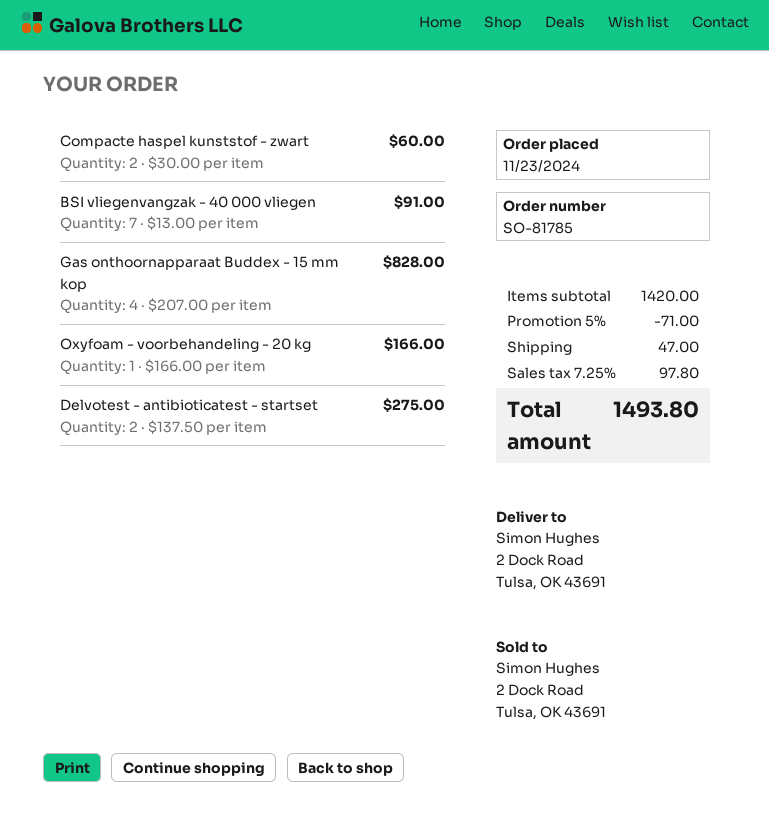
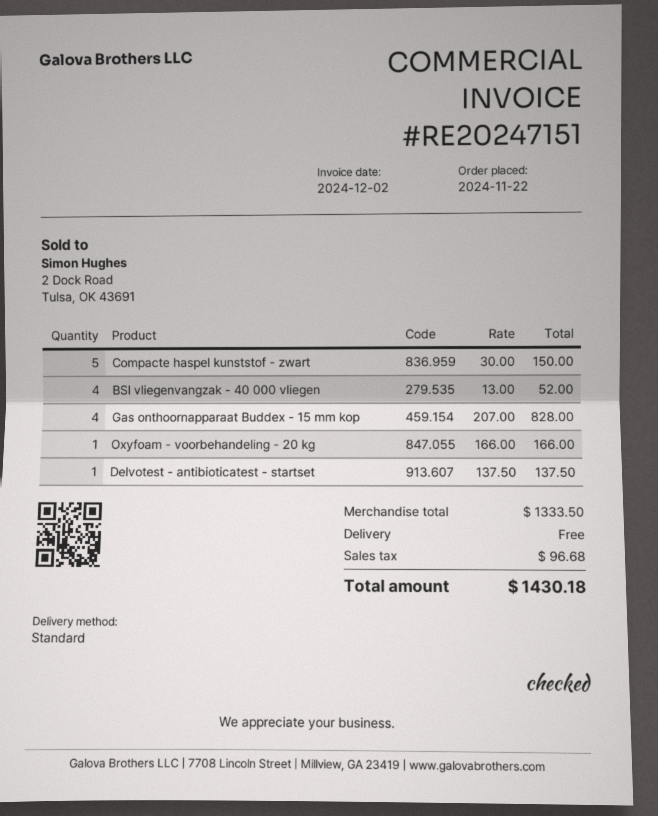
order date: 2024-11-23 -> 2024-11-22
Compacte haspel kunststof - zwart: 2 x 30.00 = 60.00 -> 5 x 30.00 = 150.00
BSI vliegenvangzak - 40 000 vliegen: 7 x 13.00 = 91.00 -> 4 x 13.00 = 52.00
Delvotest - antibioticatest - startset: 2 x 137.50 = 275.00 -> 1 x 137.50 = 137.50
subtotal: 1420.00 -> 1333.50
discount: 5% = 71.00 -> none
shipping: 47.00 -> 0.00
tax: 97.80 -> 96.68
total: 1493.80 -> 1430.18

